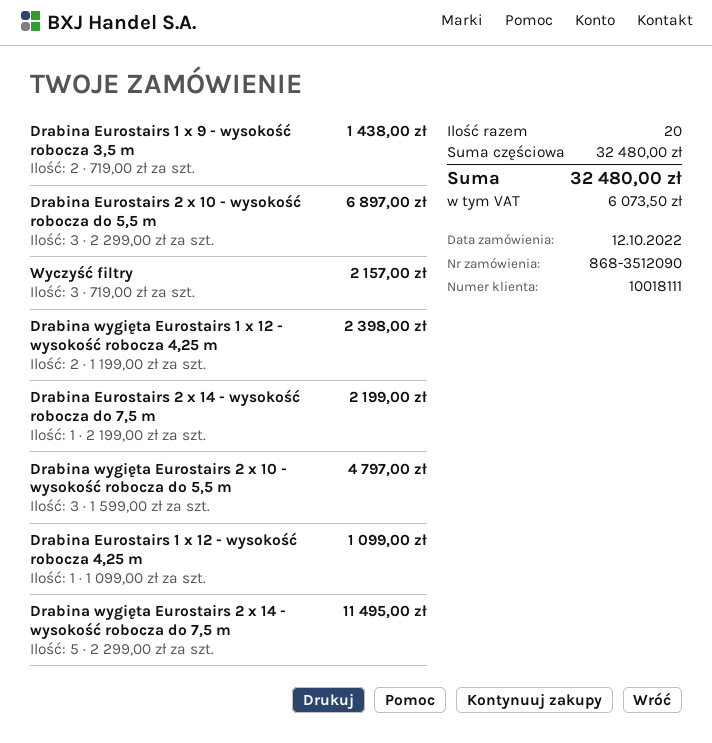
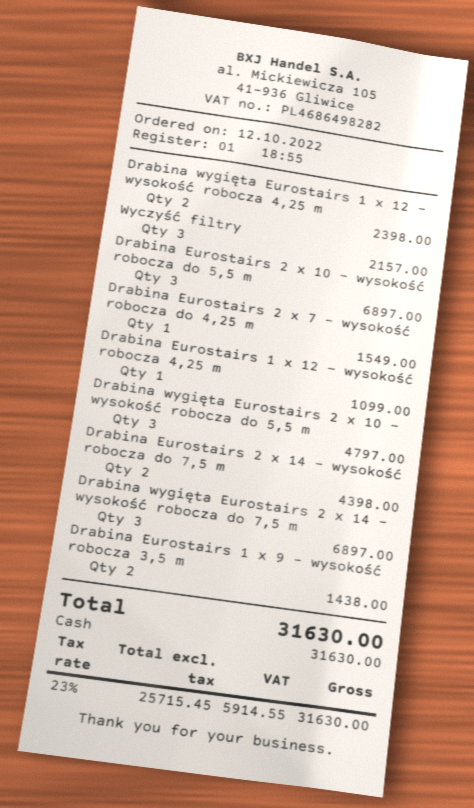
Drabina Eurostairs 2 x 14 - wysokość robocza do 7,5 m: 1 for 2199.00 -> 2 for 4398.00
Drabina wygięta Eurostairs 2 x 14 - wysokość robocza do 7,5 m: 5 for 11495.00 -> 3 for 6897.00
Drabina Eurostairs 2 x 7 - wysokość robocza do 4,25 m: none -> 1 for 1549.00
tax: 6073.50 -> 5914.55
total: 32480.00 -> 31630.00

